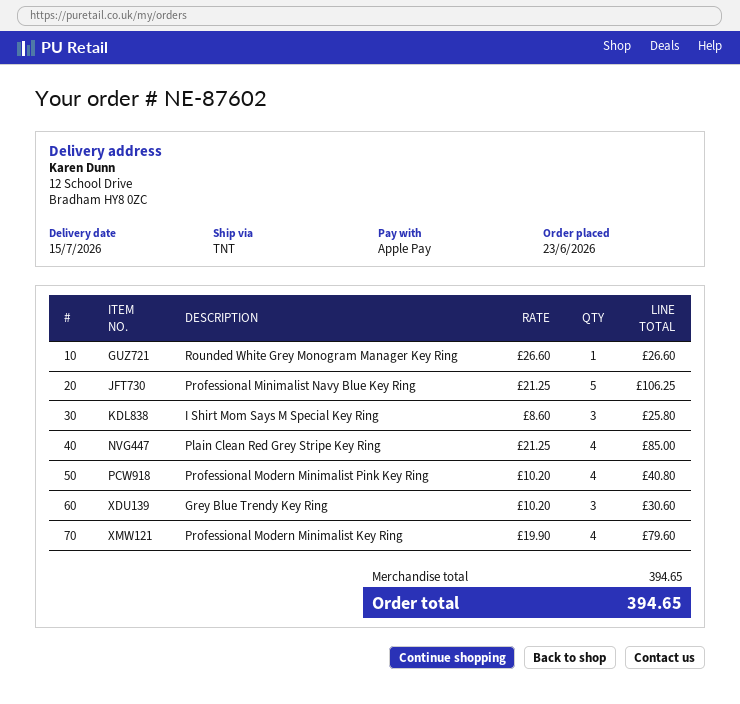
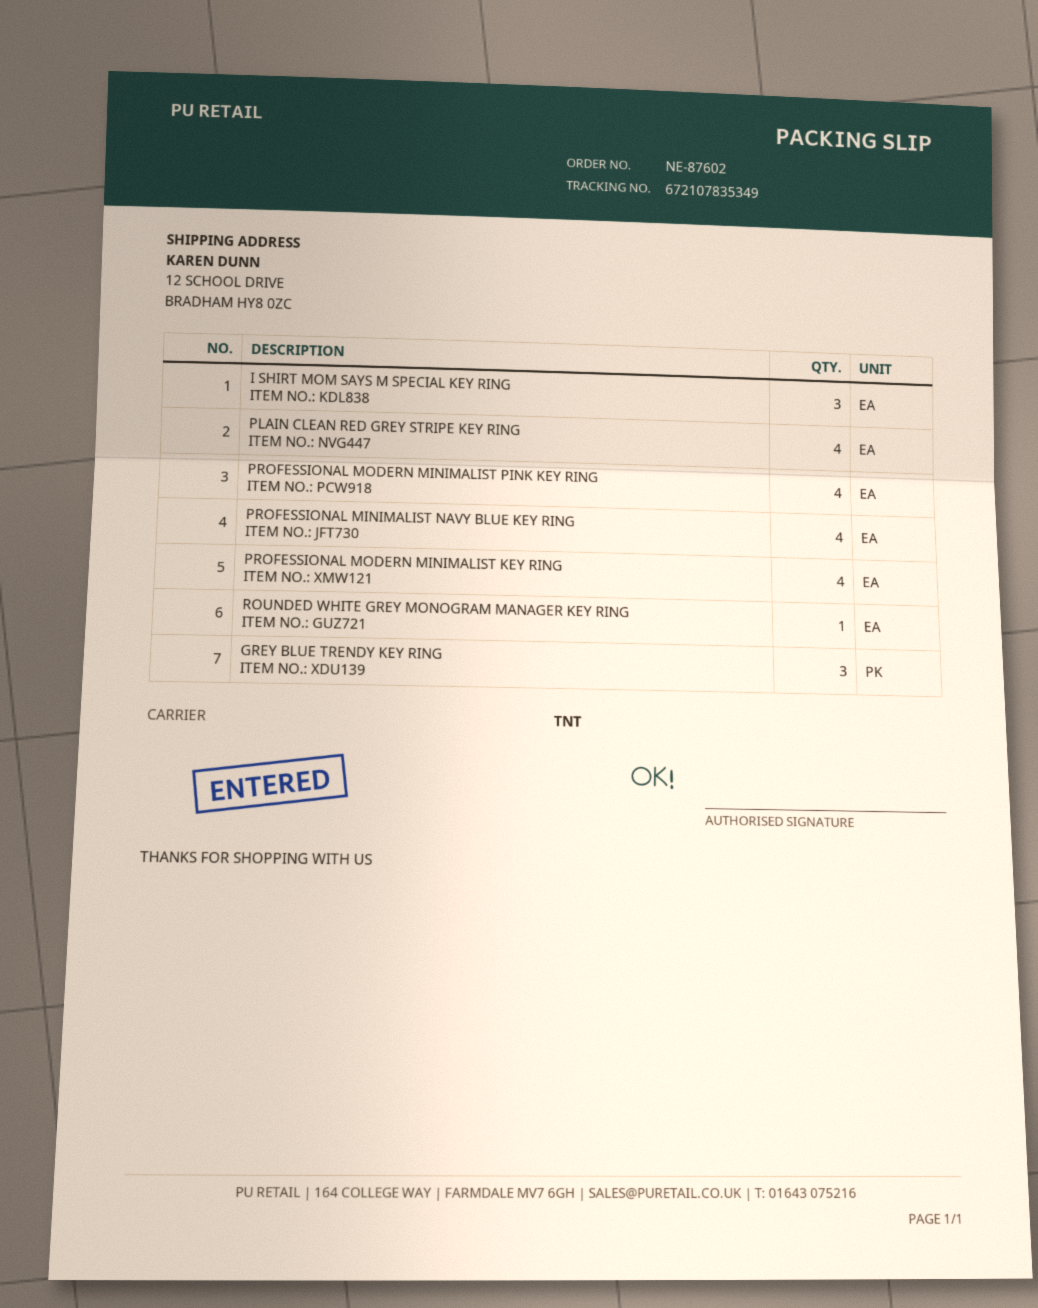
Professional Minimalist Navy Blue Key Ring: 5 -> 4

